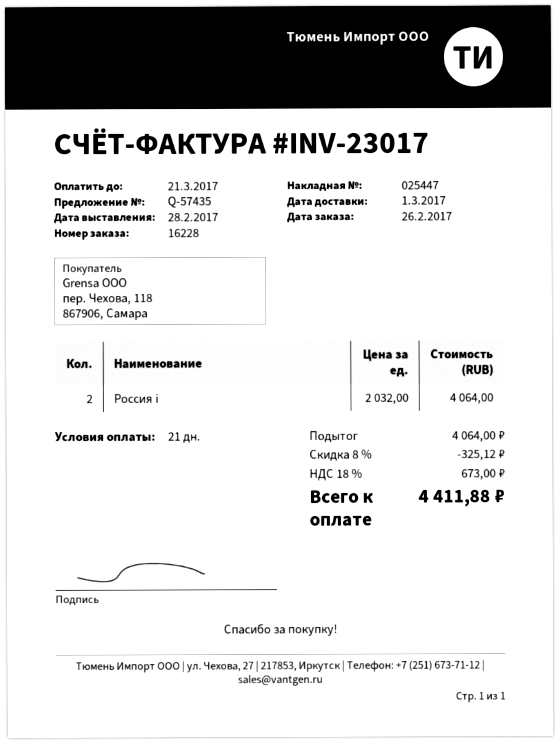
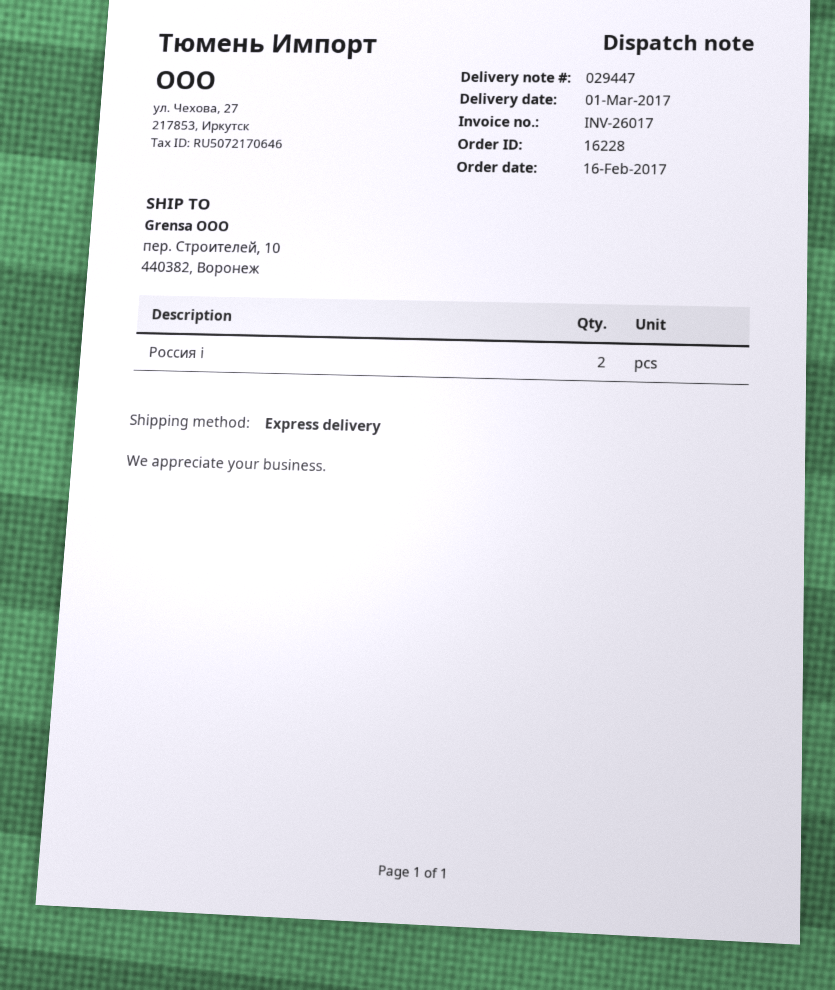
order date: 2017-02-26 -> 2017-02-16
delivery note number: 025447 -> 029447
invoice number: INV-23017 -> INV-26017

